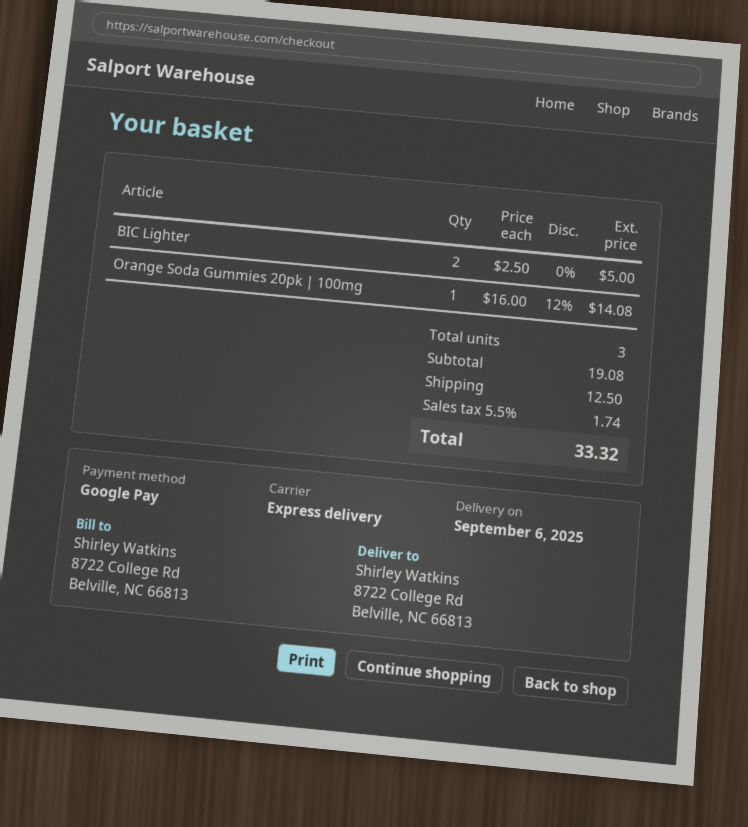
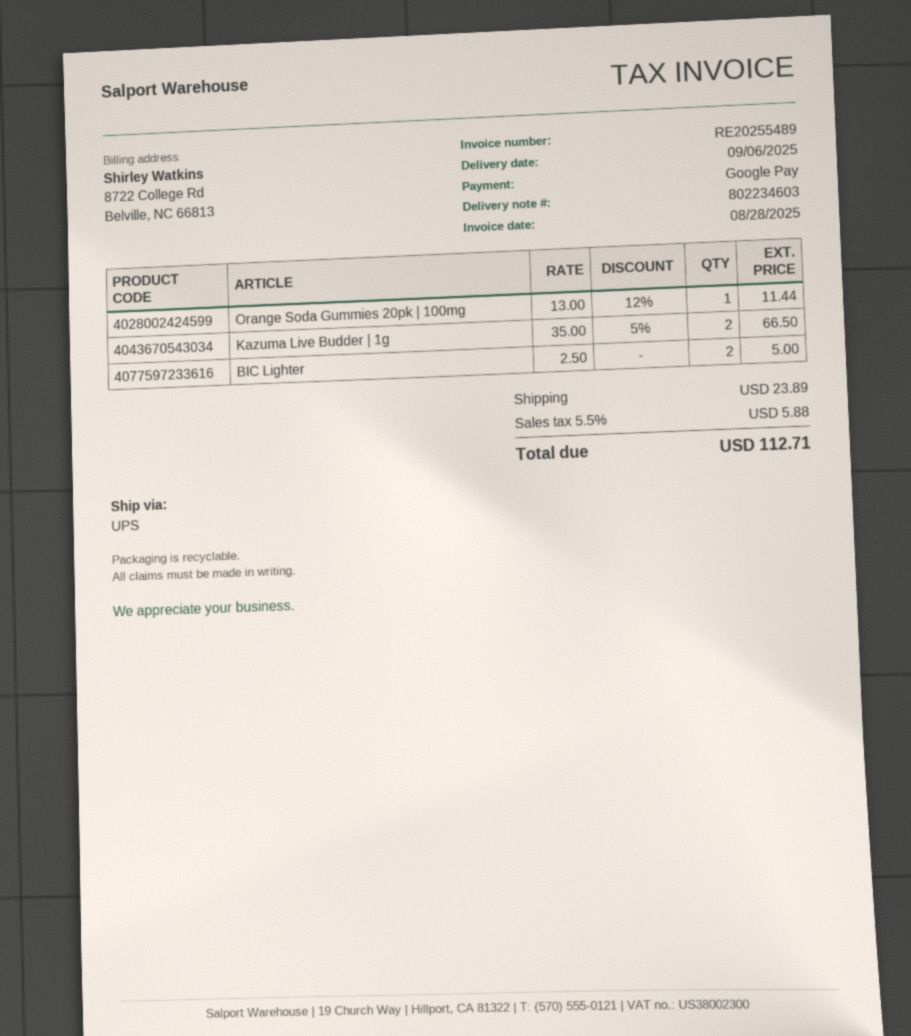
shipping method: express -> UPS
Orange Soda Gummies 20pk | 100mg: 1 x 16.00 - 12% = 14.08 -> 1 x 13.00 - 12% = 11.44
Kazuma Live Budder | 1g: none -> 2 x 35.00 - 5% = 66.50
shipping: 12.50 -> 23.89
tax: 5.5% = 1.74 -> 5.5% = 5.88
total: 33.32 -> 112.71

